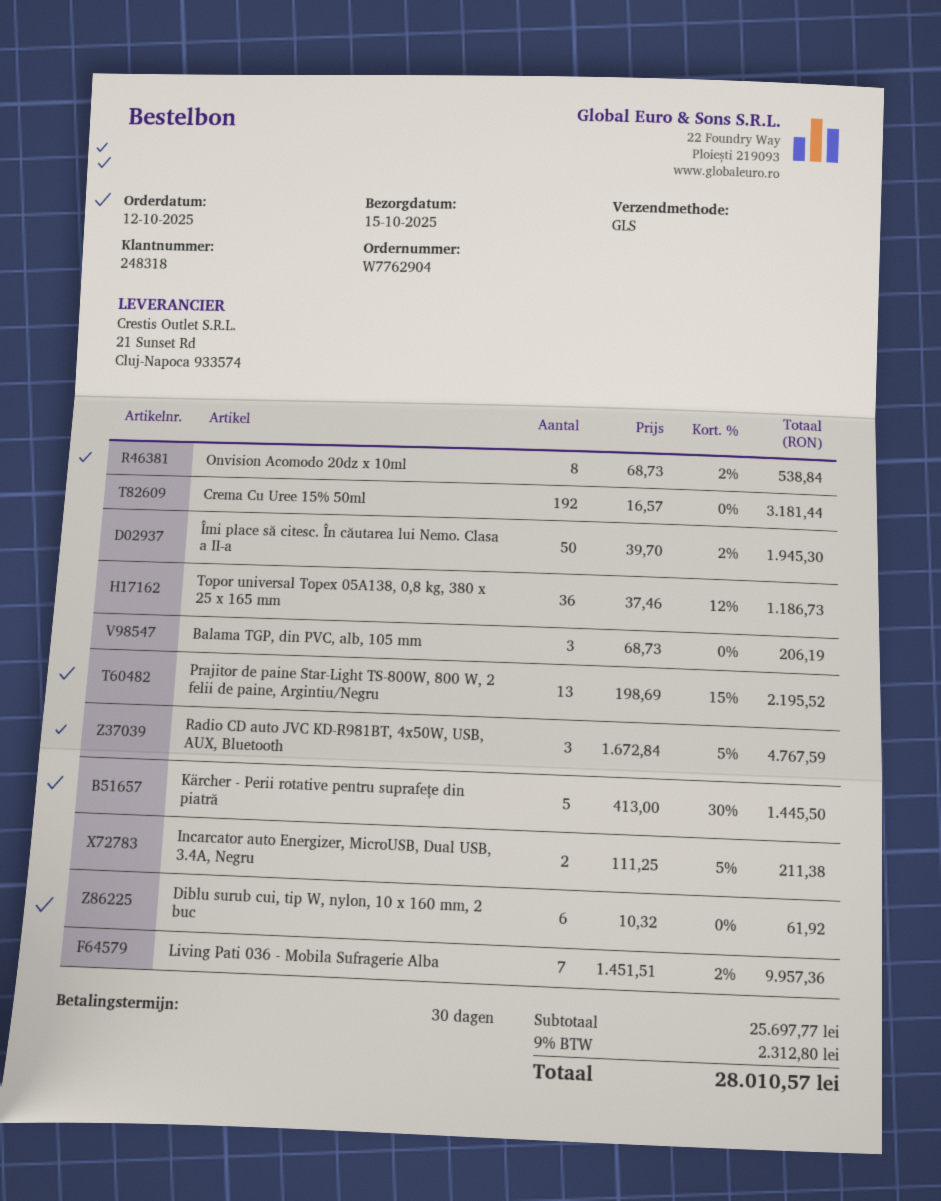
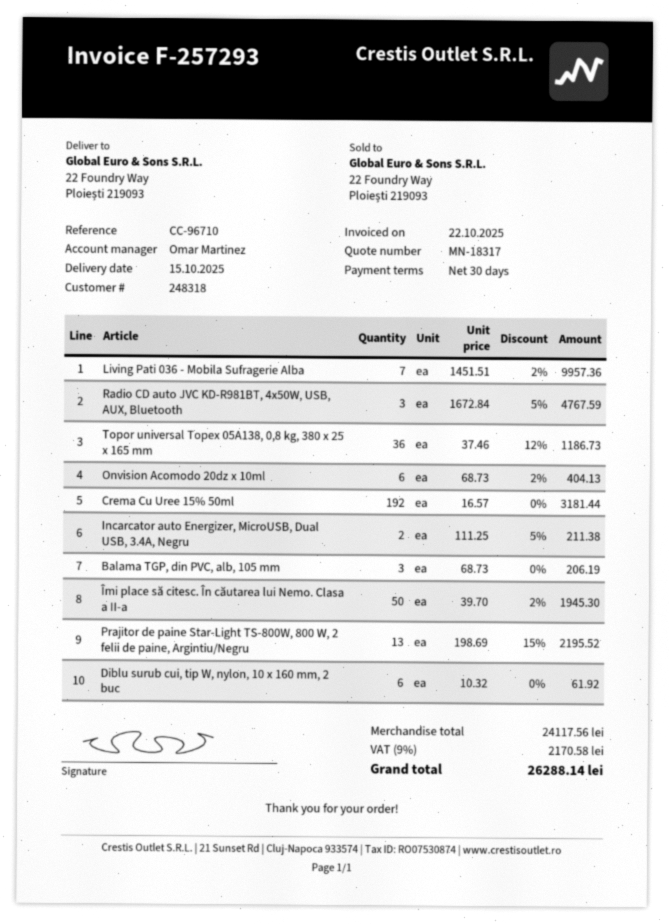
Onvision Acomodo 20dz x 10ml: 8 x 68.73 - 2% = 538.84 -> 6 x 68.73 - 2% = 404.13
Kärcher - Perii rotative pentru suprafețe din piatră: 5 x 413.00 - 30% = 1445.50 -> none
subtotal: 25697.77 -> 24117.56
tax: 9% = 2312.80 -> 9% = 2170.58
total: 28010.57 -> 26288.14

